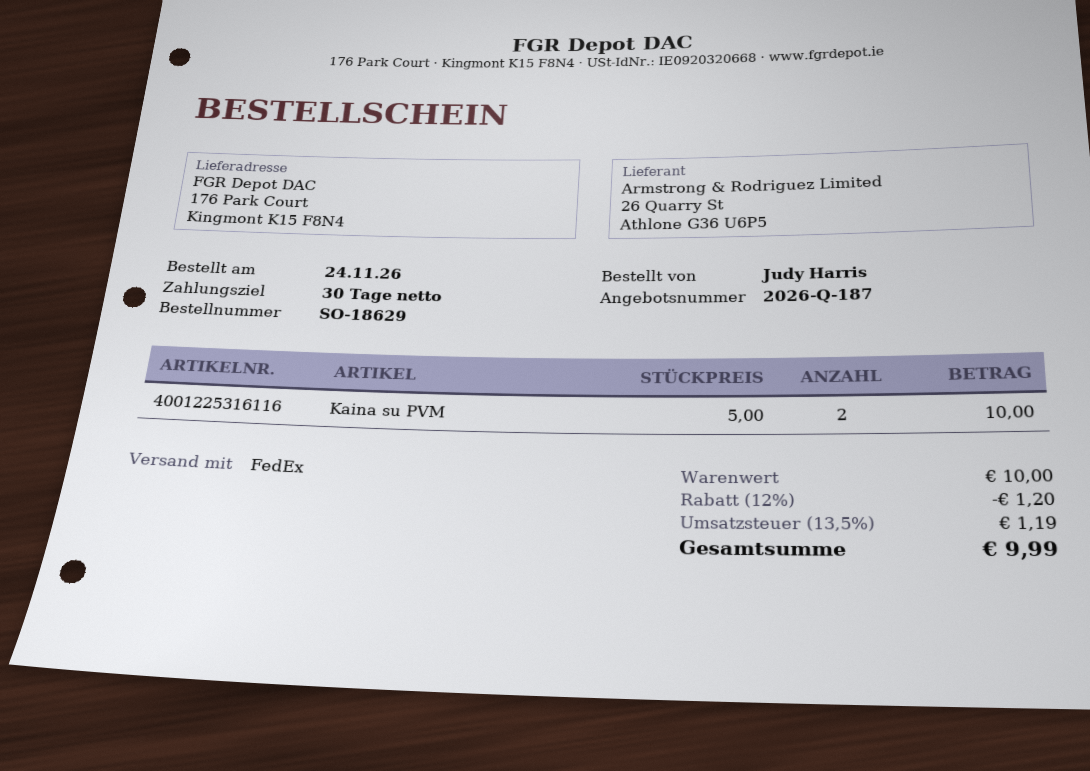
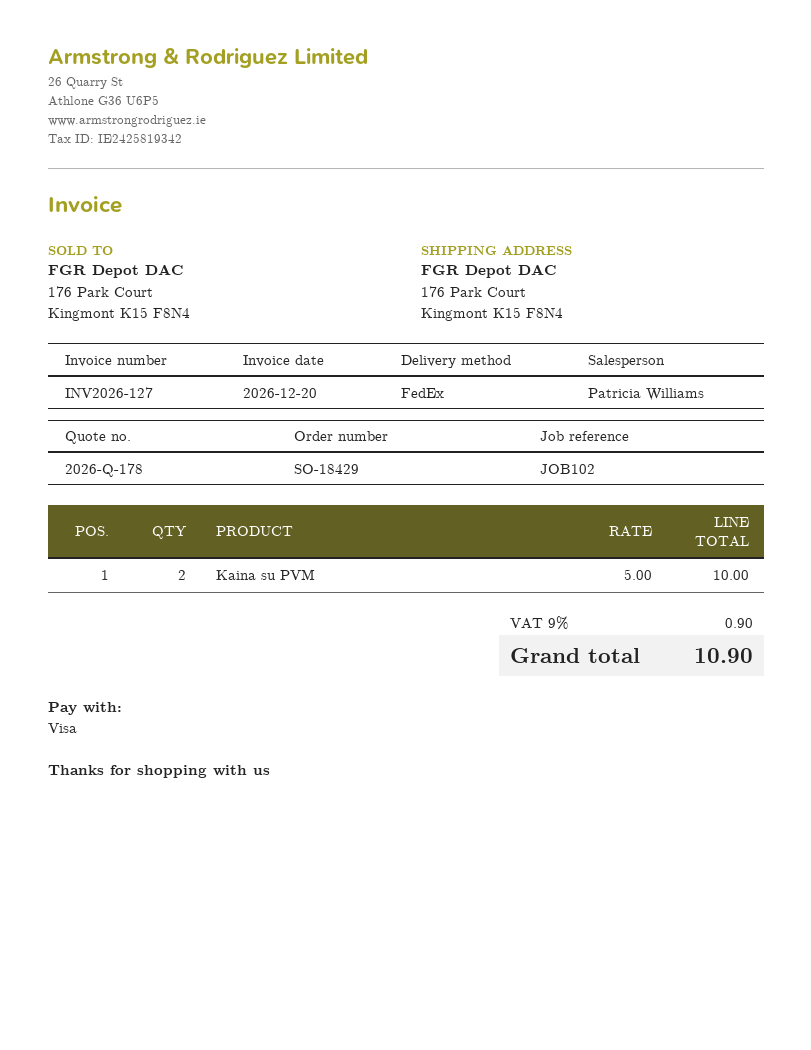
quote number: 2026-Q-187 -> 2026-Q-178
order number: SO-18629 -> SO-18429
discount: 12% = 1.20 -> none
tax: 13.5% = 1.19 -> 9% = 0.90
total: 9.99 -> 10.90

